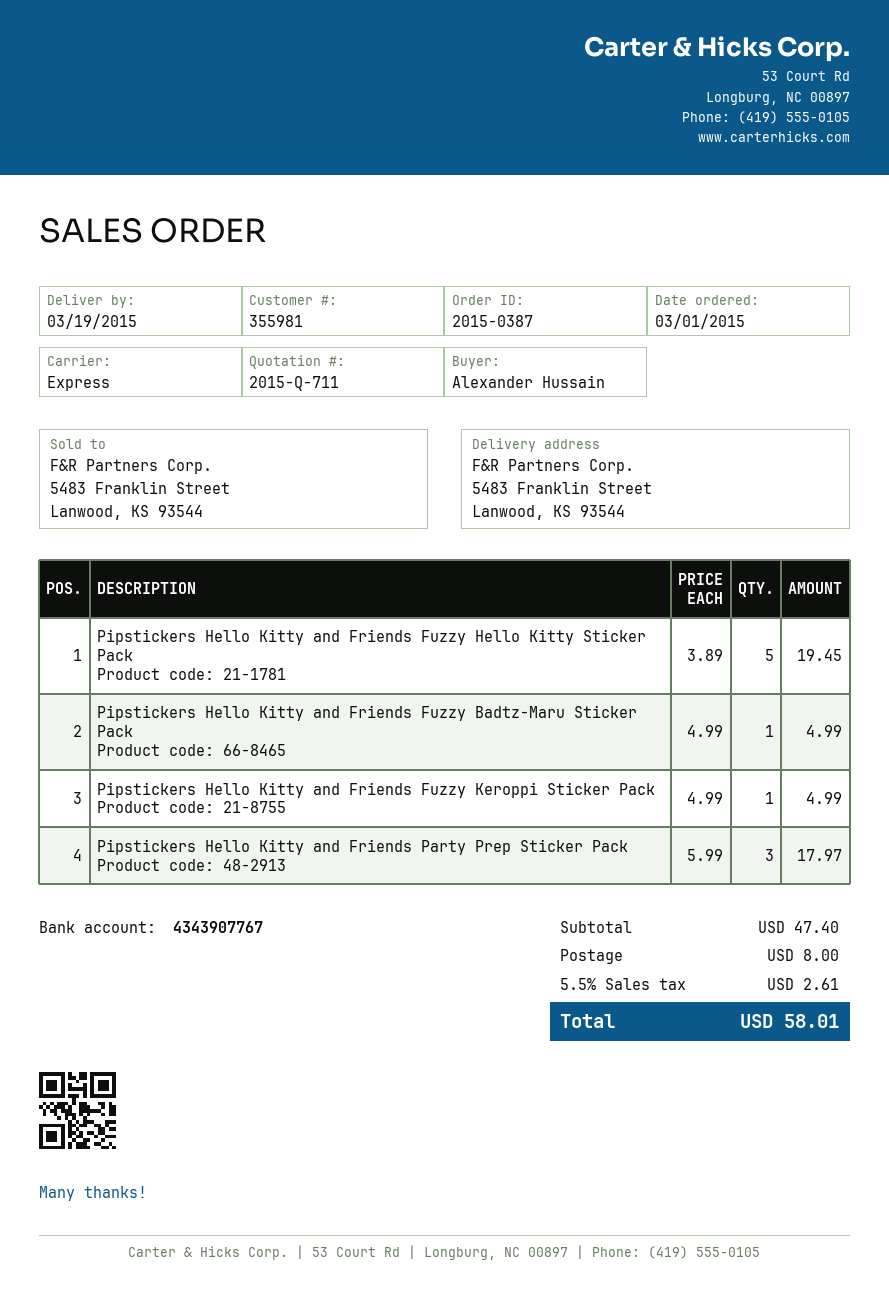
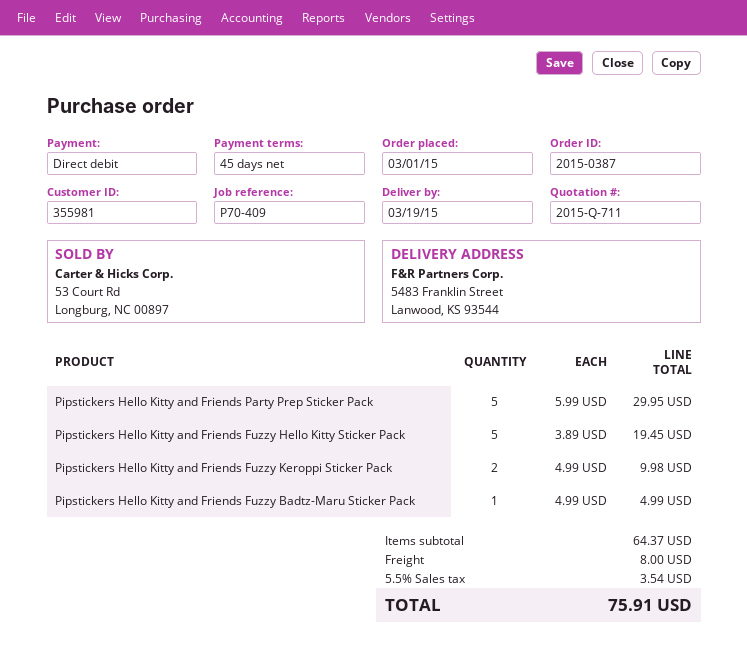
Pipstickers Hello Kitty and Friends Fuzzy Keroppi Sticker Pack: 1 x 4.99 = 4.99 -> 2 x 4.99 = 9.98
Pipstickers Hello Kitty and Friends Party Prep Sticker Pack: 3 x 5.99 = 17.97 -> 5 x 5.99 = 29.95
subtotal: 47.40 -> 64.37
tax: 5.5% = 2.61 -> 5.5% = 3.54
total: 58.01 -> 75.91

